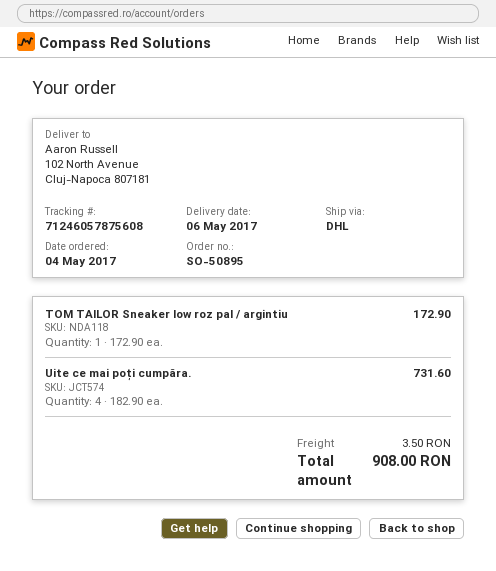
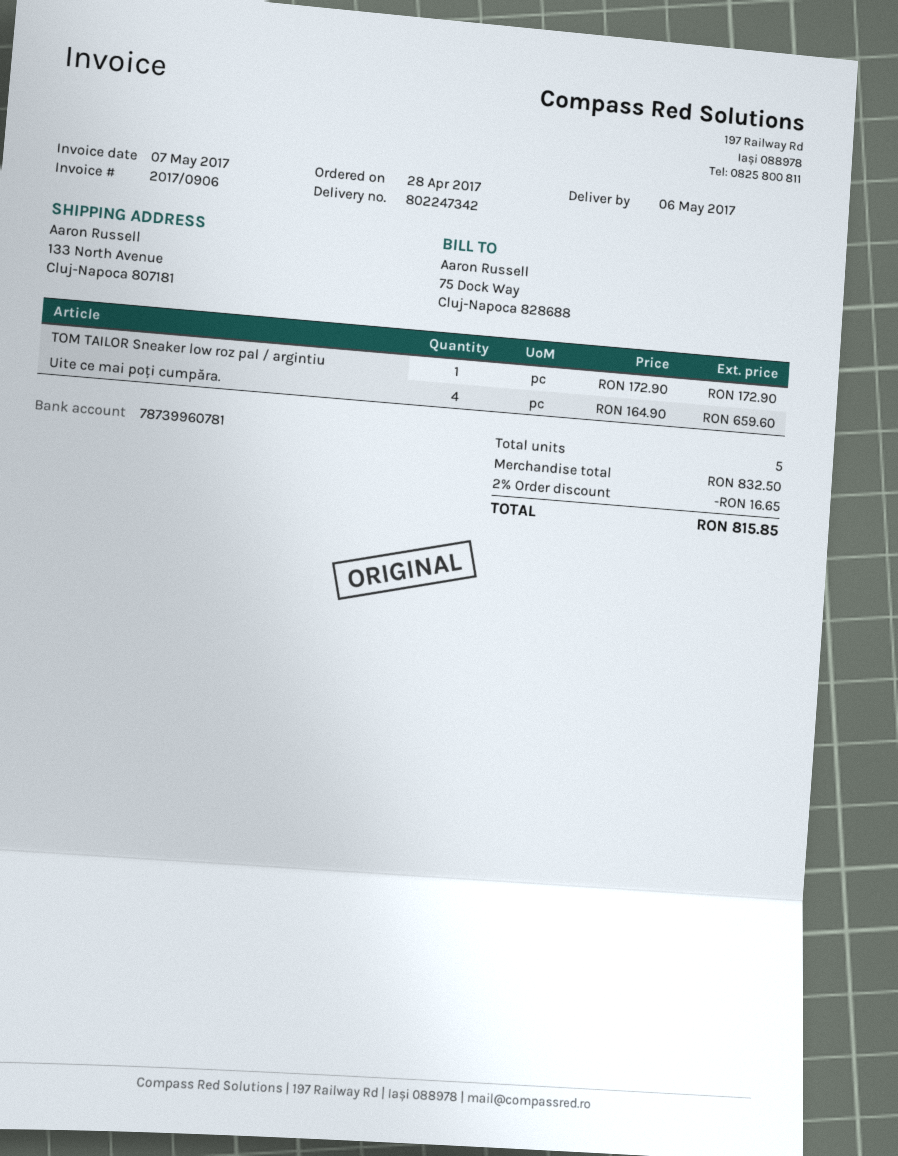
order date: 2017-05-04 -> 2017-04-28
ship to: 102 North Avenue, Cluj-Napoca 807181 -> 133 North Avenue, Cluj-Napoca 807181
Uite ce mai poți cumpăra.: 4 x 182.90 = 731.60 -> 4 x 164.90 = 659.60
discount: none -> 2% = 16.65
shipping: 3.50 -> none
total: 908.00 -> 815.85

